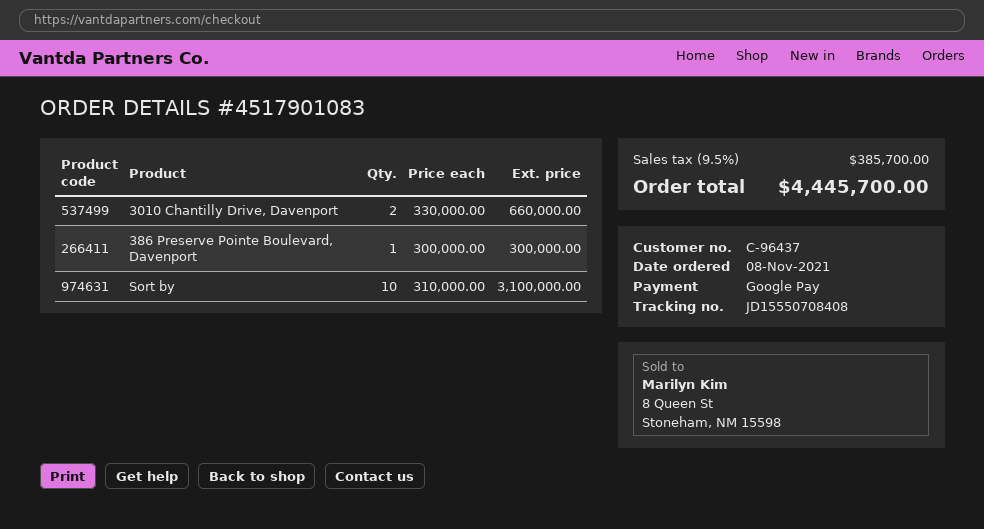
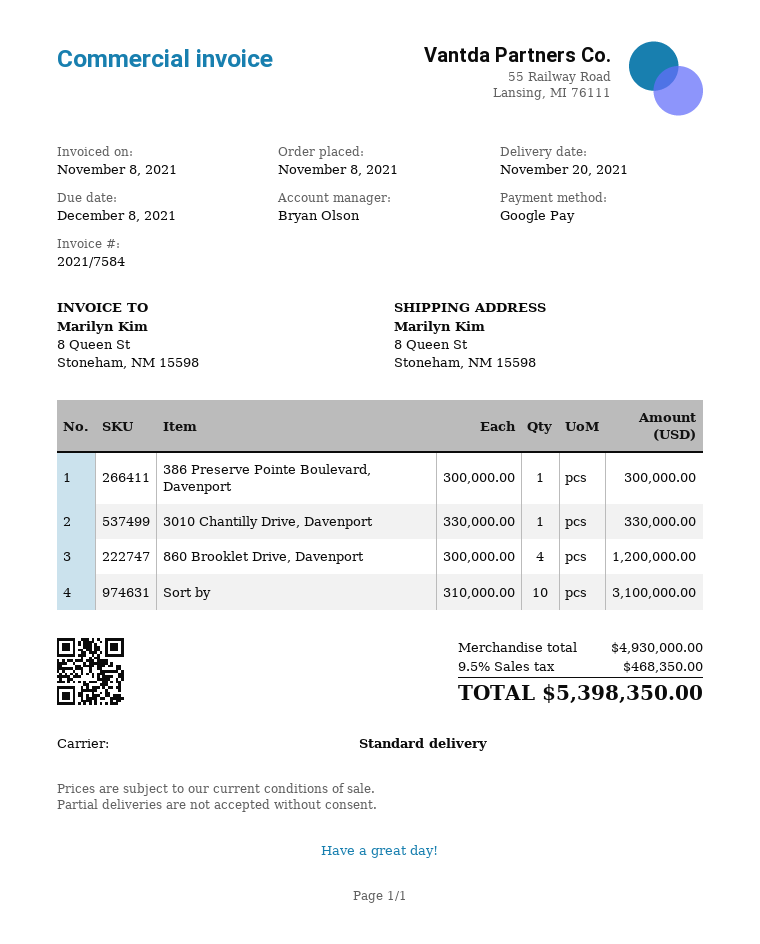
3010 Chantilly Drive, Davenport: 2 x 330000.00 = 660000.00 -> 1 x 330000.00 = 330000.00
860 Brooklet Drive, Davenport: none -> 4 x 300000.00 = 1200000.00
tax: 9.5% = 385700.00 -> 9.5% = 468350.00
total: 4445700.00 -> 5398350.00

